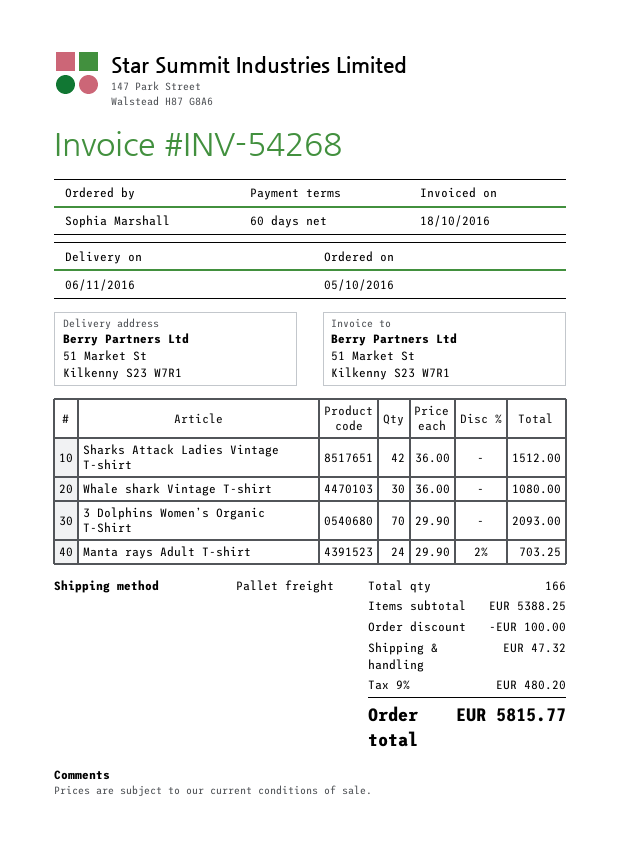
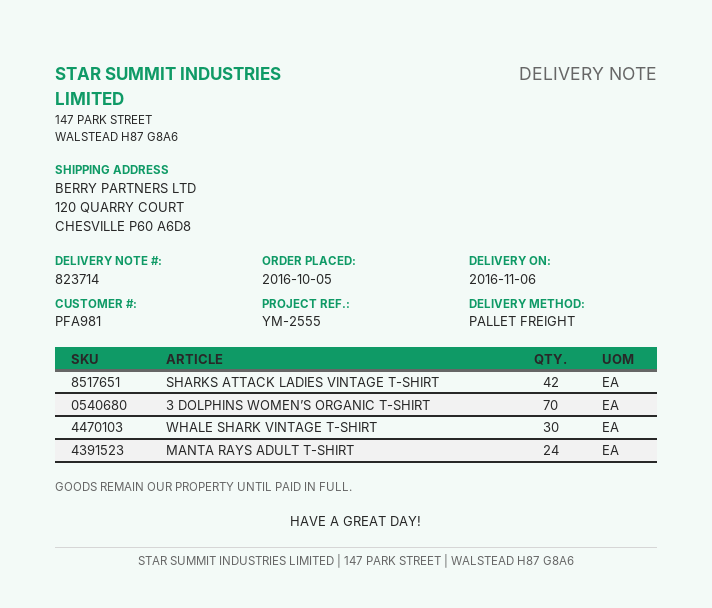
ship to: 51 Market St, Kilkenny S23 W7R1 -> 120 QUARRY COURT, CHESVILLE P60 A6D8

